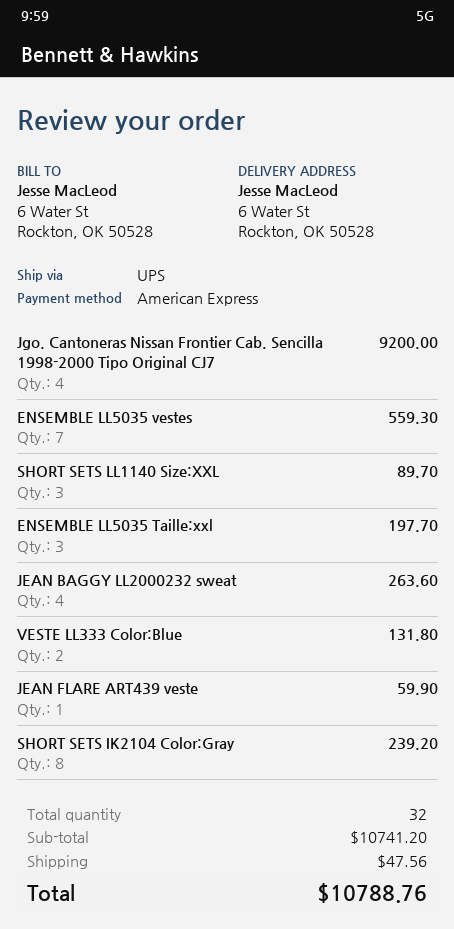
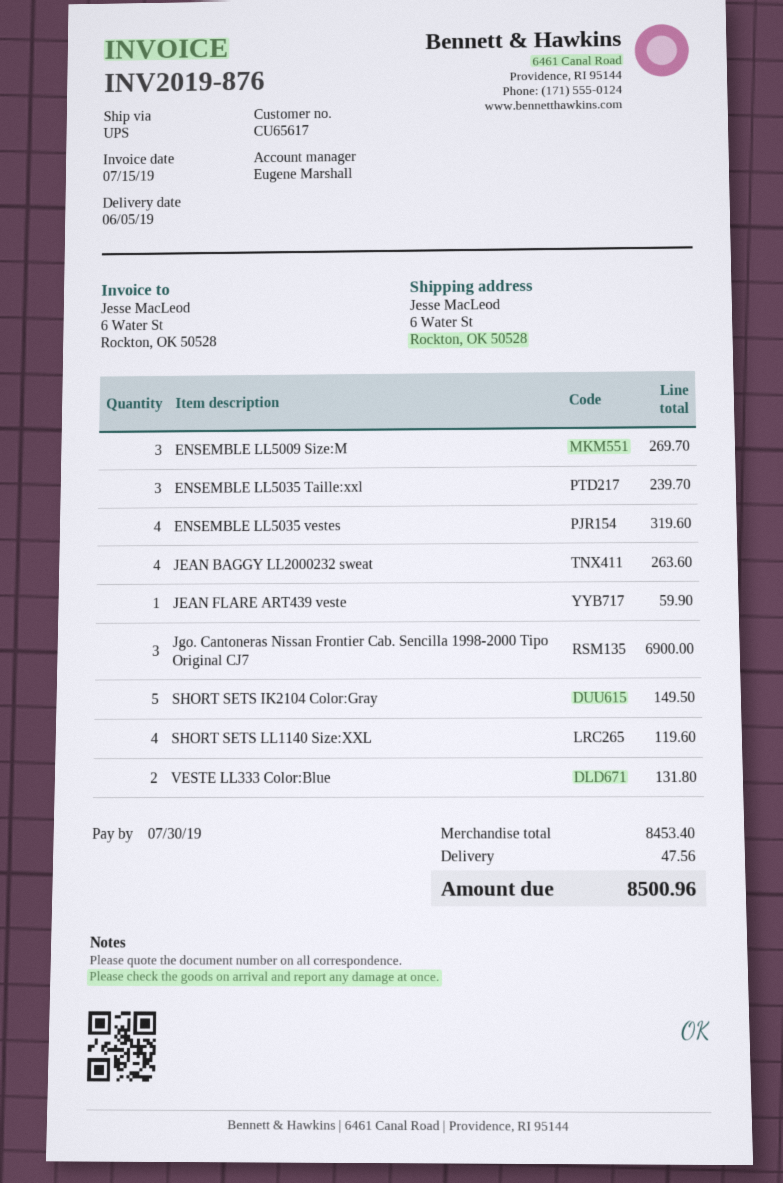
Jgo. Cantoneras Nissan Frontier Cab. Sencilla 1998-2000 Tipo Original CJ7: 4 for 9200.00 -> 3 for 6900.00
ENSEMBLE LL5035 vestes: 7 for 559.30 -> 4 for 319.60
SHORT SETS LL1140 Size:XXL: 3 for 89.70 -> 4 for 119.60
ENSEMBLE LL5035 Taille:xxl: 3 for 197.70 -> 3 for 239.70
SHORT SETS IK2104 Color:Gray: 8 for 239.20 -> 5 for 149.50
ENSEMBLE LL5009 Size:M: none -> 3 for 269.70
subtotal: 10741.20 -> 8453.40
total: 10788.76 -> 8500.96

